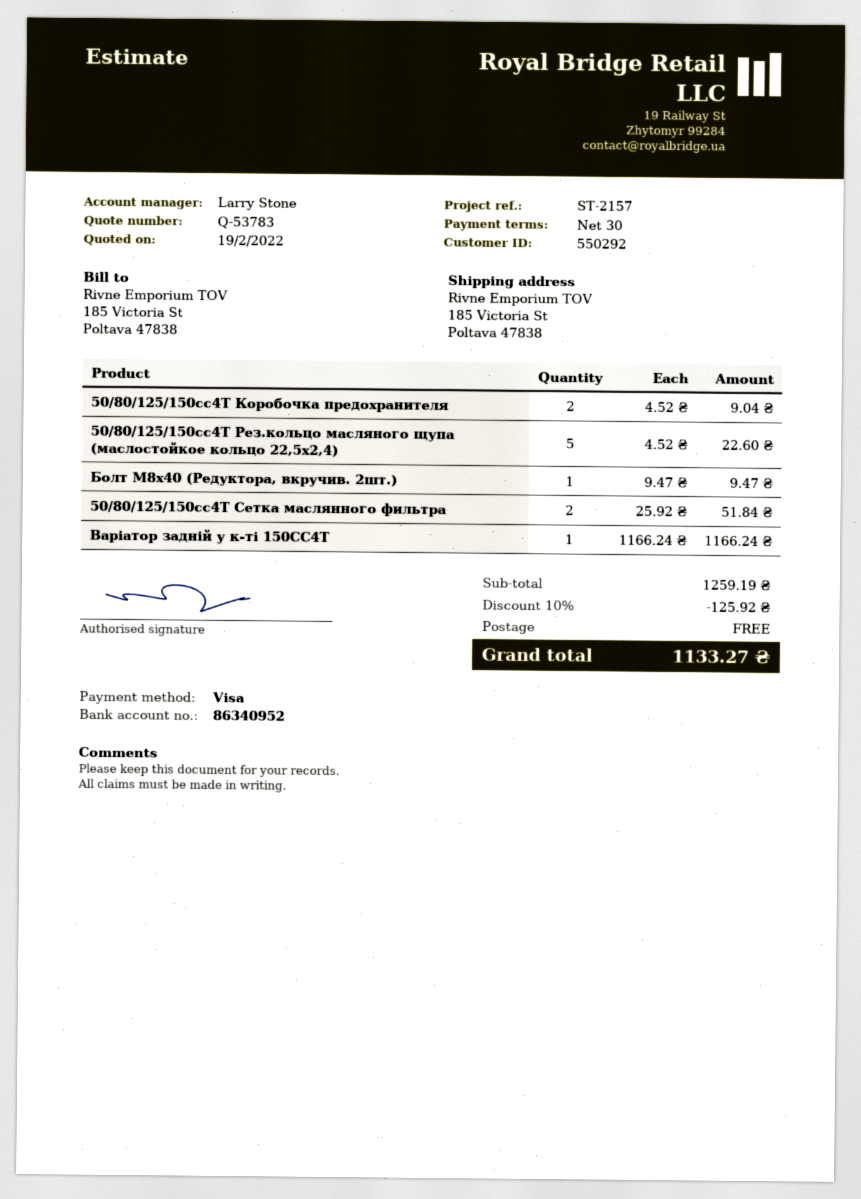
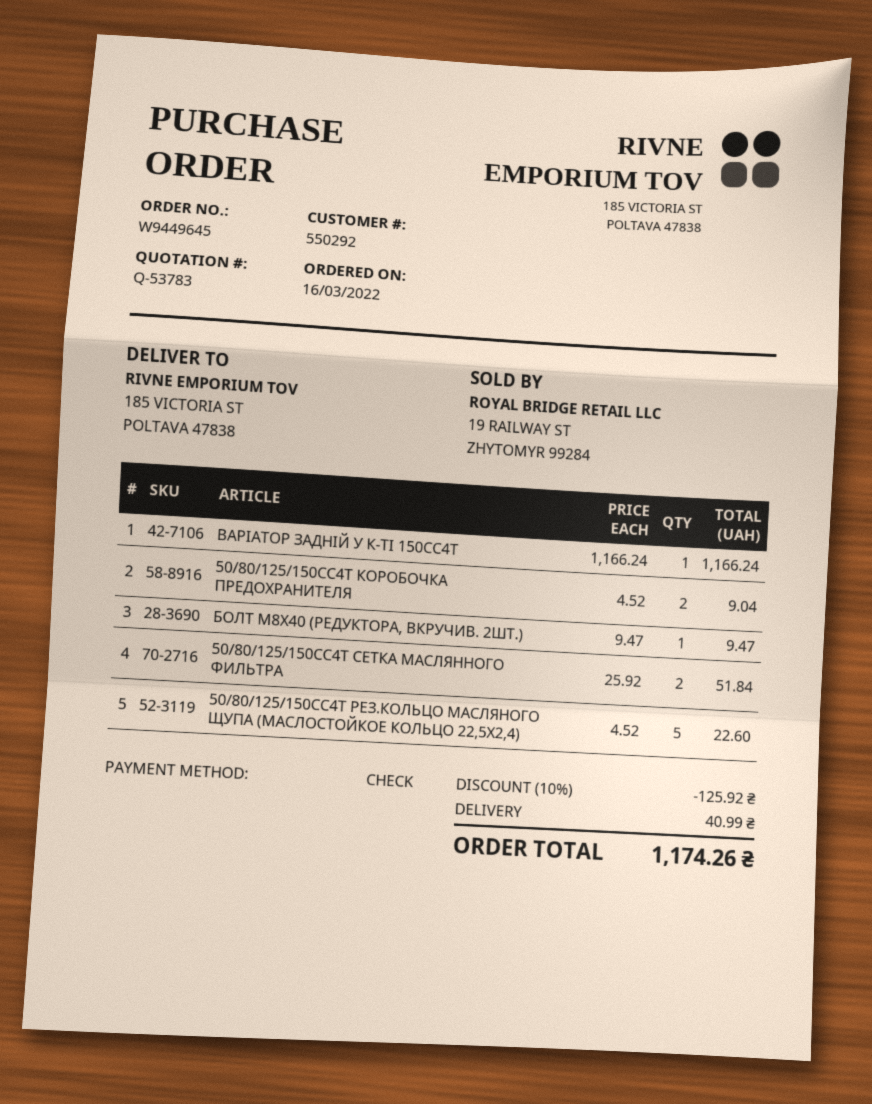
payment method: Visa -> cheque
shipping: 0.00 -> 40.99
total: 1133.27 -> 1174.26

